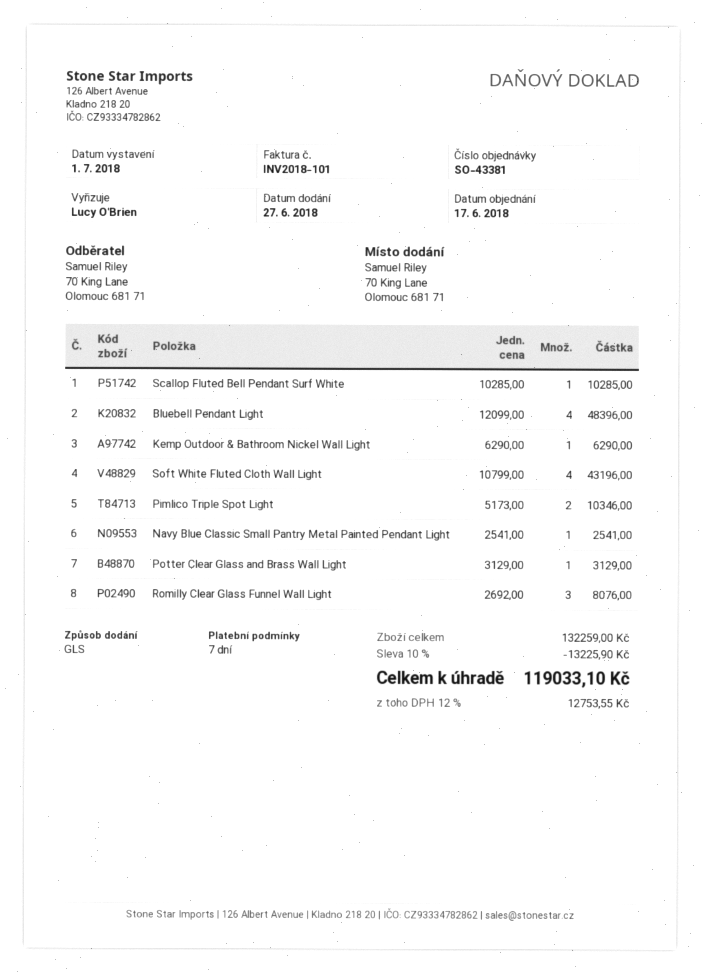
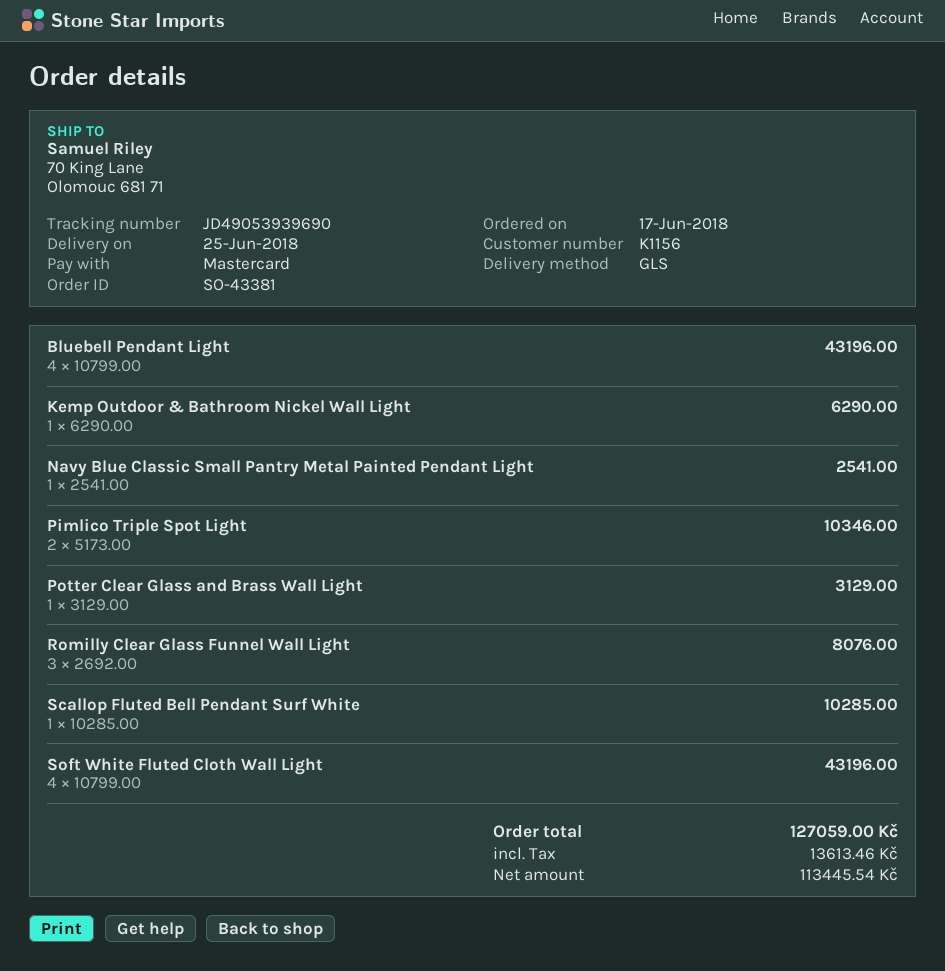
delivery date: 2018-06-27 -> 2018-06-25
Bluebell Pendant Light: 4 x 12099.00 = 48396.00 -> 4 x 10799.00 = 43196.00
discount: 10% = 13225.90 -> none
tax: 12753.55 -> 13613.46
total: 119033.10 -> 127059.00

